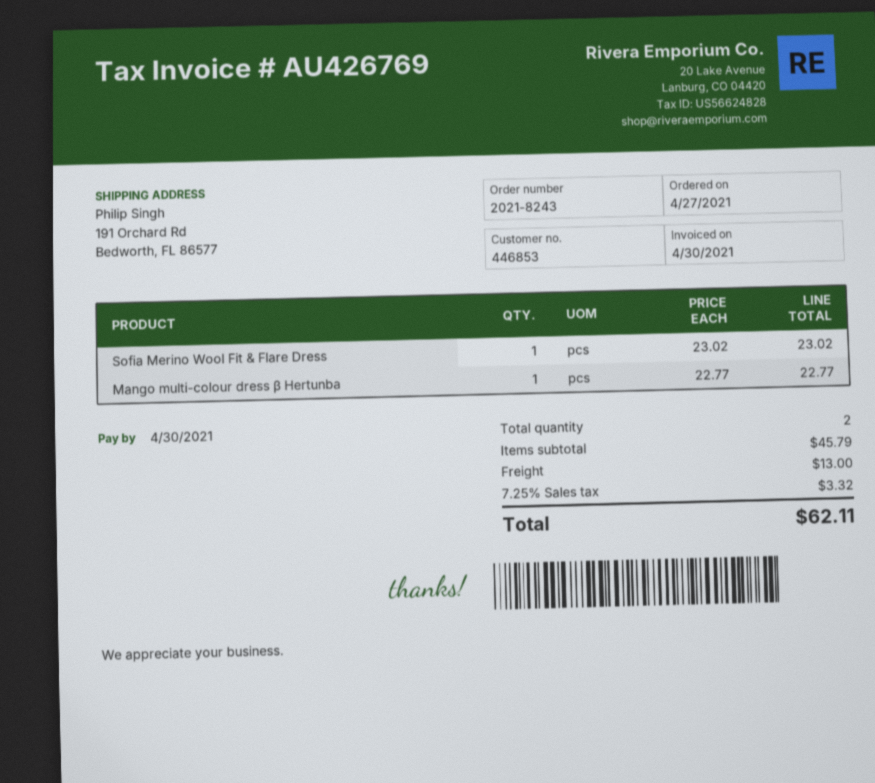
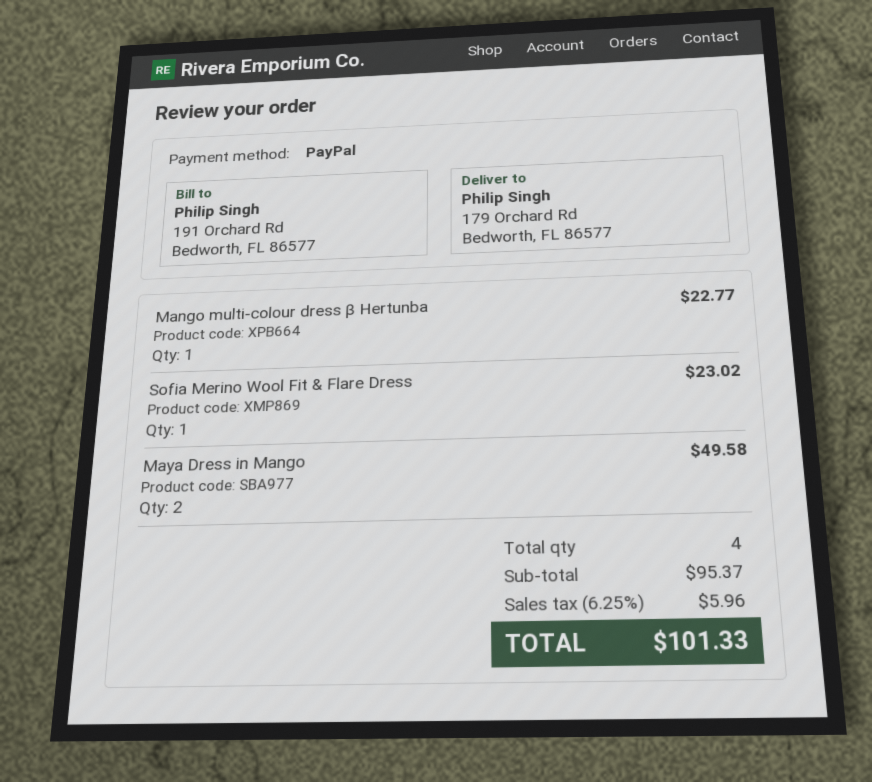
ship to: 191 Orchard Rd, Bedworth, FL 86577 -> 179 Orchard Rd, Bedworth, FL 86577
Maya Dress in Mango: none -> 2 for 49.58
total quantity: 2 -> 4
subtotal: 45.79 -> 95.37
shipping: 13.00 -> none
tax: 7.25% = 3.32 -> 6.25% = 5.96
total: 62.11 -> 101.33

